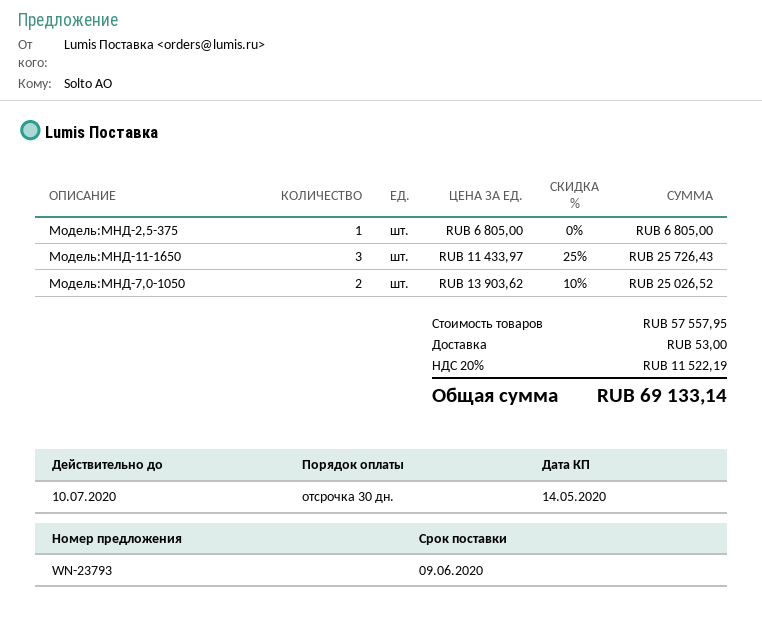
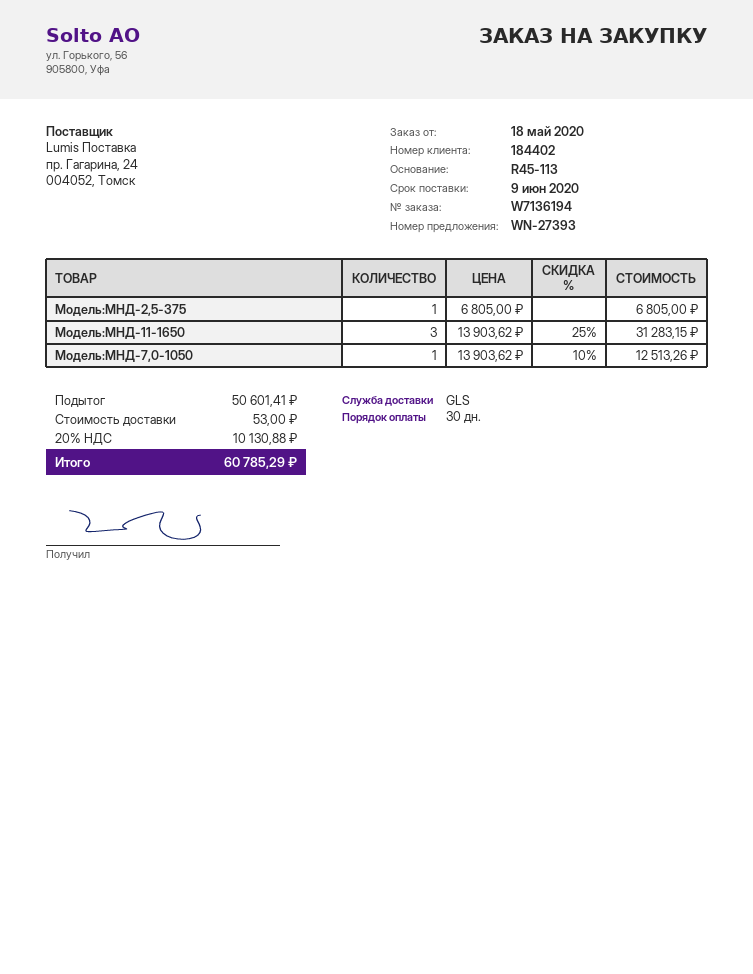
quote number: WN-23793 -> WN-27393
Модель:МНД-11-1650: 3 x 11433.97 - 25% = 25726.43 -> 3 x 13903.62 - 25% = 31283.15
Модель:МНД-7,0-1050: 2 x 13903.62 - 10% = 25026.52 -> 1 x 13903.62 - 10% = 12513.26
subtotal: 57557.95 -> 50601.41
tax: 20% = 11522.19 -> 20% = 10130.88
total: 69133.14 -> 60785.29

